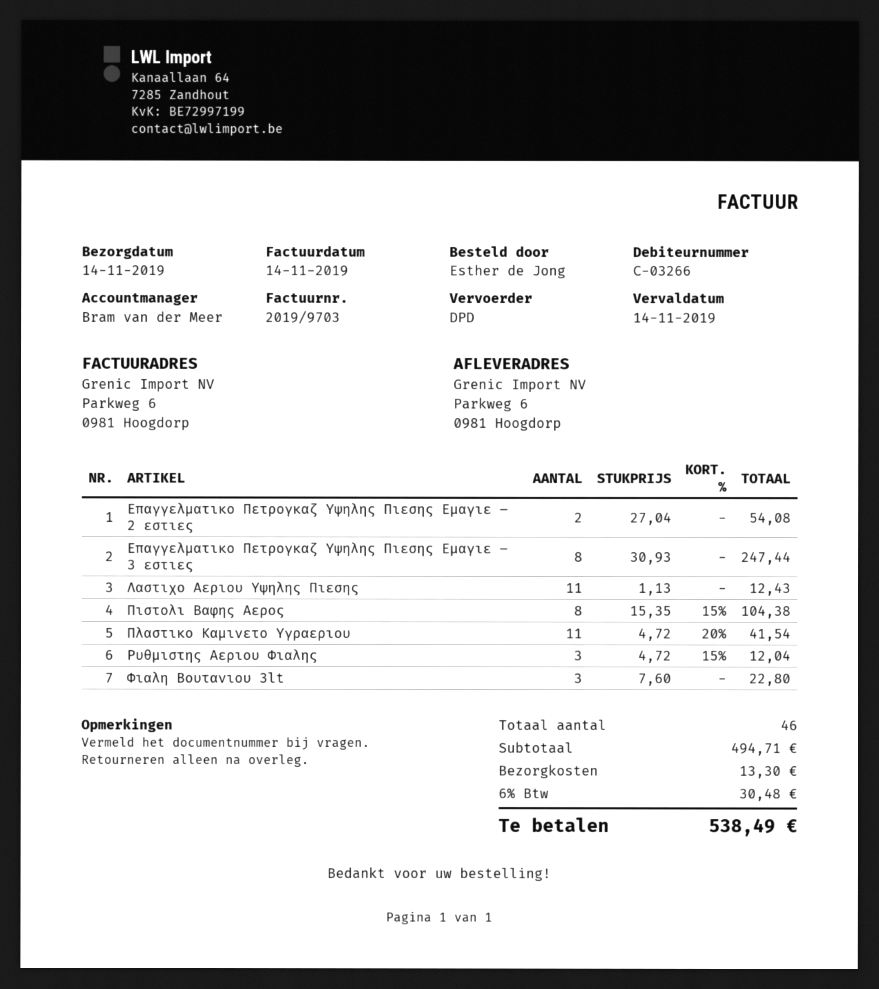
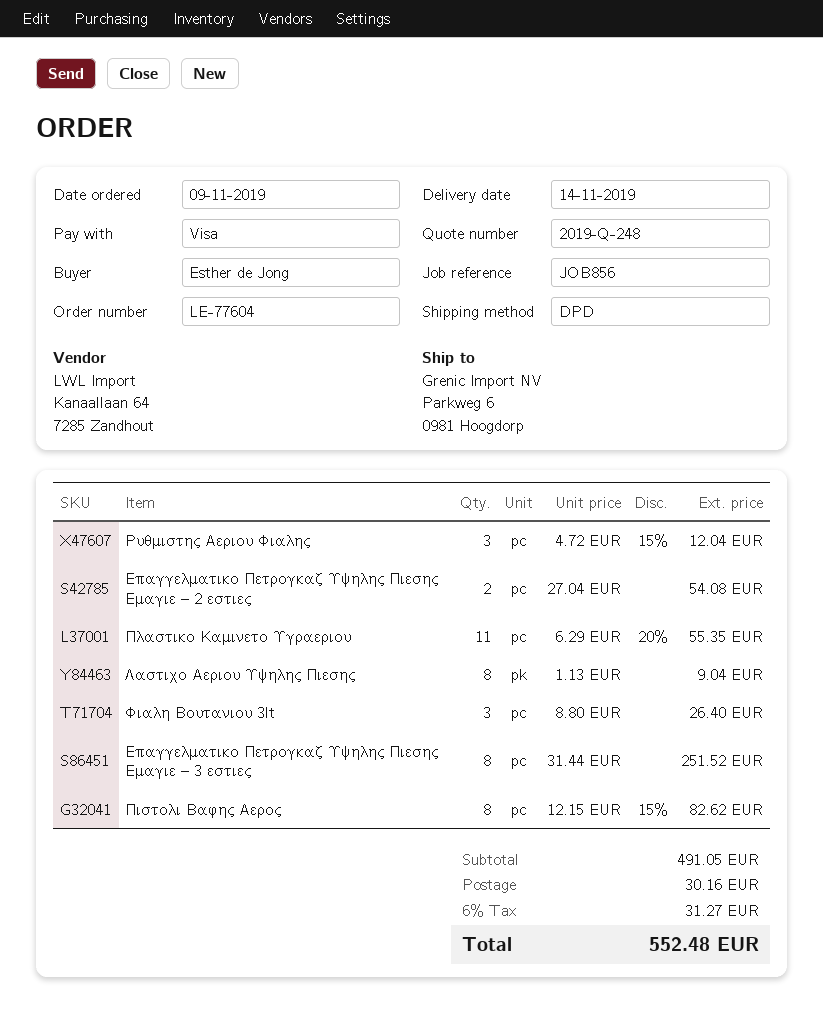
Επαγγελματικο Πετρογκαζ Υψηλης Πιεσης Εμαγιε – 3 εστιες: 8 x 30.93 = 247.44 -> 8 x 31.44 = 251.52
Λαστιχο Αεριου Υψηλης Πιεσης: 11 x 1.13 = 12.43 -> 8 x 1.13 = 9.04
Πιστολι Βαφης Αερος: 8 x 15.35 - 15% = 104.38 -> 8 x 12.15 - 15% = 82.62
Πλαστικο Καμινετο Υγραεριου: 11 x 4.72 - 20% = 41.54 -> 11 x 6.29 - 20% = 55.35
Φιαλη Βουτανιου 3lt: 3 x 7.60 = 22.80 -> 3 x 8.80 = 26.40
subtotal: 494.71 -> 491.05
shipping: 13.30 -> 30.16
tax: 6% = 30.48 -> 6% = 31.27
total: 538.49 -> 552.48

